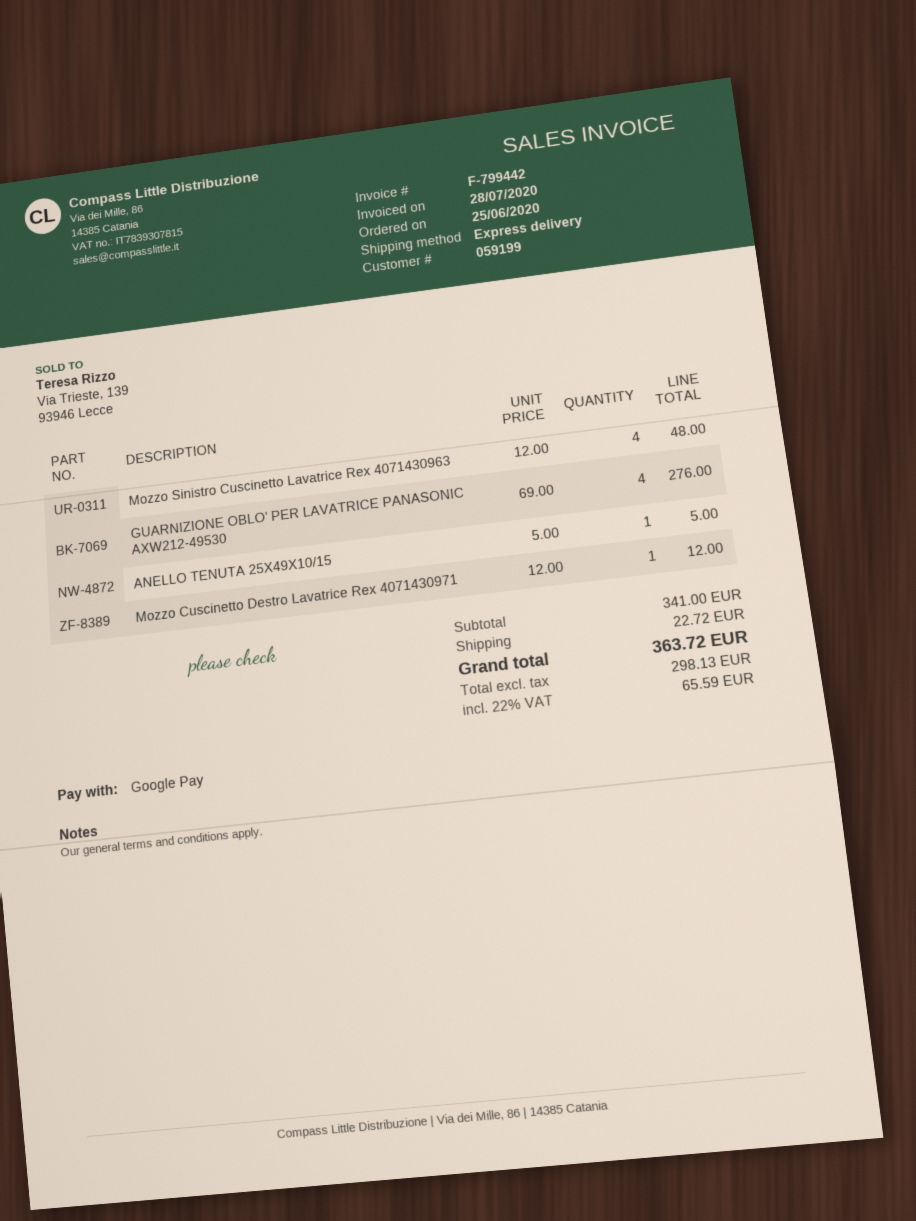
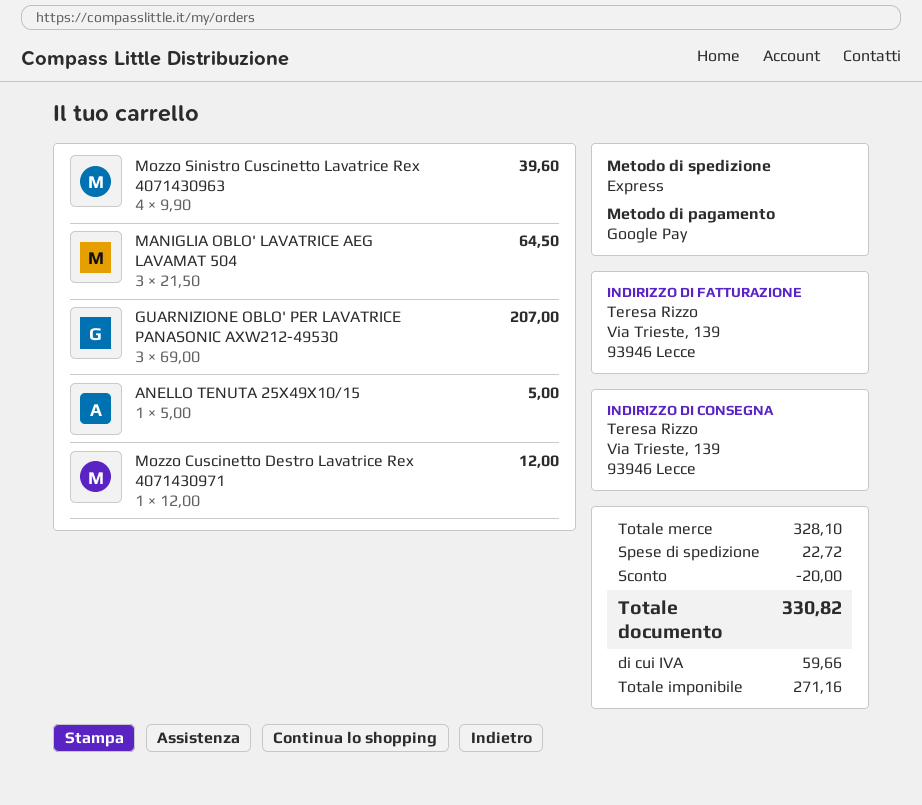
Mozzo Sinistro Cuscinetto Lavatrice Rex 4071430963: 4 x 12.00 = 48.00 -> 4 x 9.90 = 39.60
GUARNIZIONE OBLO' PER LAVATRICE PANASONIC AXW212-49530: 4 x 69.00 = 276.00 -> 3 x 69.00 = 207.00
MANIGLIA OBLO' LAVATRICE AEG LAVAMAT 504: none -> 3 x 21.50 = 64.50
subtotal: 341.00 -> 328.10
discount: none -> 20.00
net: 298.13 -> 271.16
tax: 65.59 -> 59.66
total: 363.72 -> 330.82

